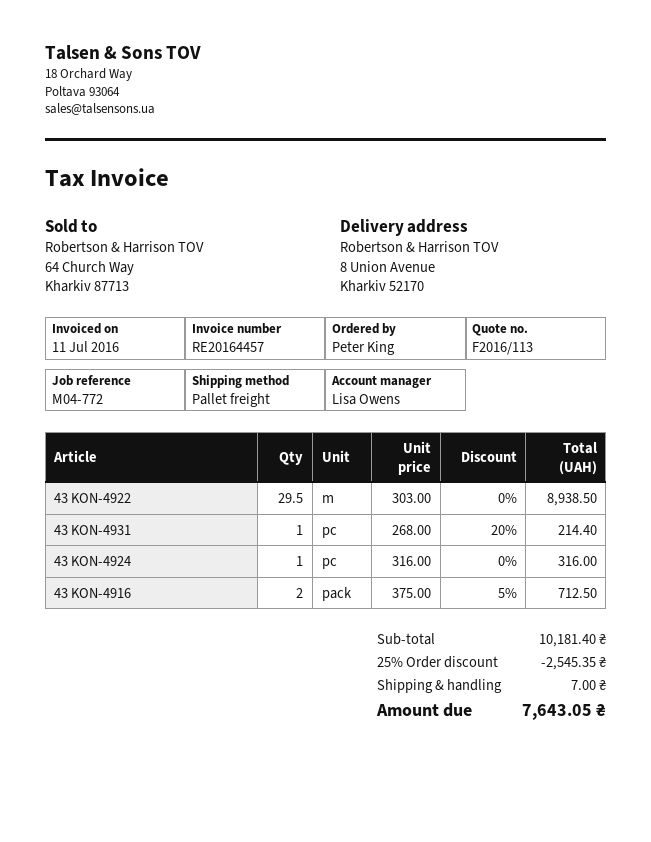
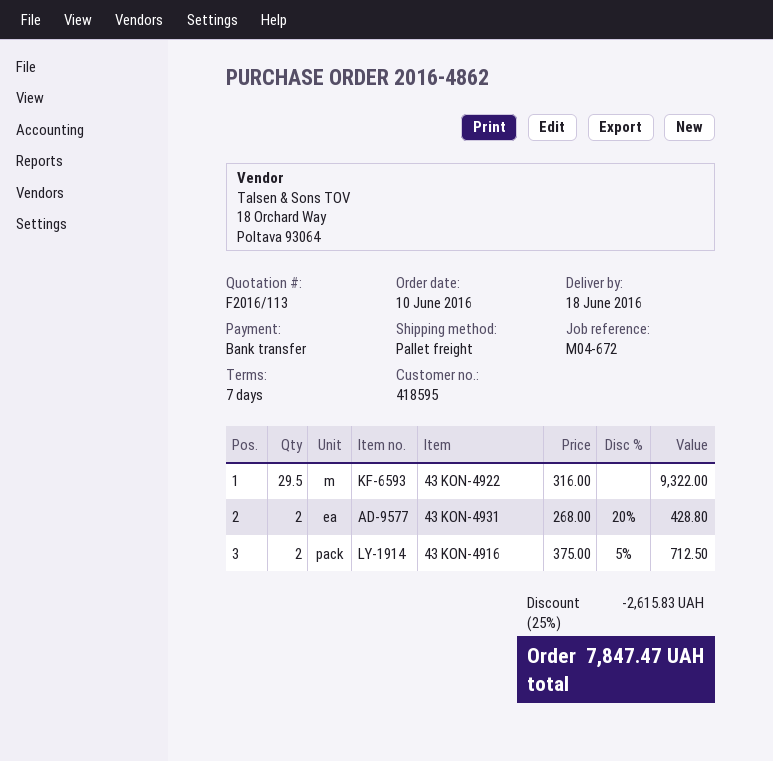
reference: M04-772 -> M04-672
43 KON-4922: 29.5 x 303.00 = 8938.50 -> 29.5 x 316.00 = 9322.00
43 KON-4931: 1 x 268.00 - 20% = 214.40 -> 2 x 268.00 - 20% = 428.80
43 KON-4924: 1 x 316.00 = 316.00 -> none
discount: 25% = 2545.35 -> 25% = 2615.83
shipping: 7.00 -> none
total: 7643.05 -> 7847.47

